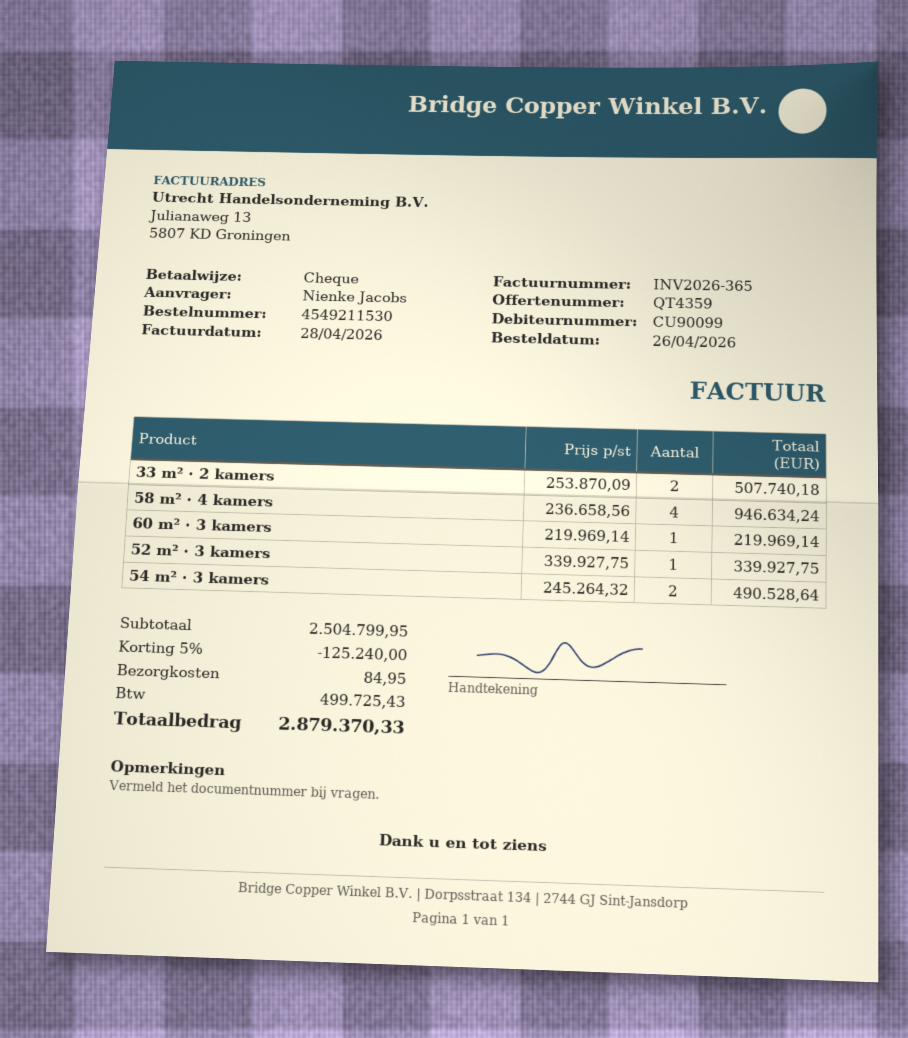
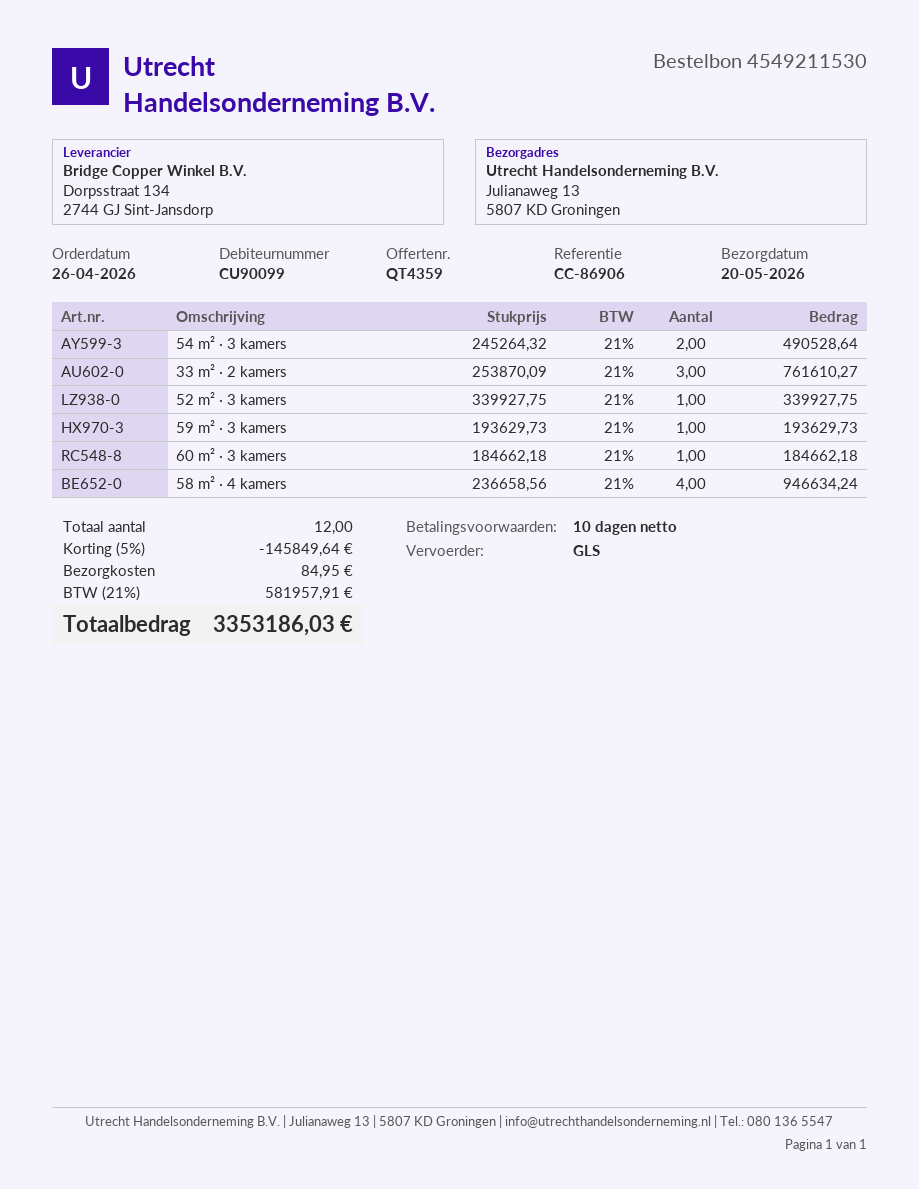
33 m² · 2 kamers: 2 x 253870.09 = 507740.18 -> 3 x 253870.09 = 761610.27
60 m² · 3 kamers: 1 x 219969.14 = 219969.14 -> 1 x 184662.18 = 184662.18
59 m² · 3 kamers: none -> 1 x 193629.73 = 193629.73
discount: 5% = 125240.00 -> 5% = 145849.64
tax: 499725.43 -> 581957.91
total: 2879370.33 -> 3353186.03

